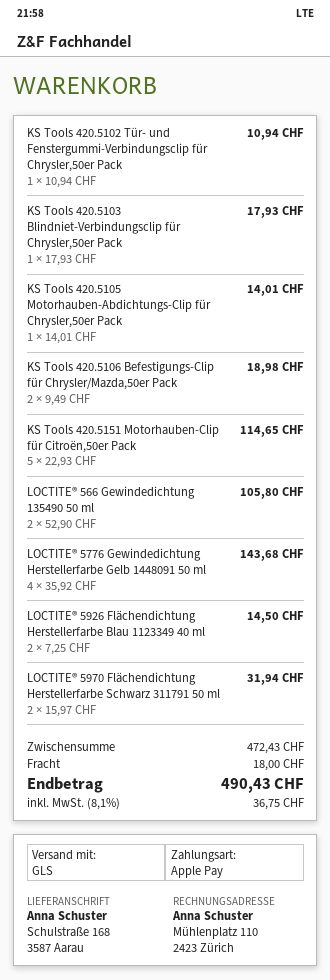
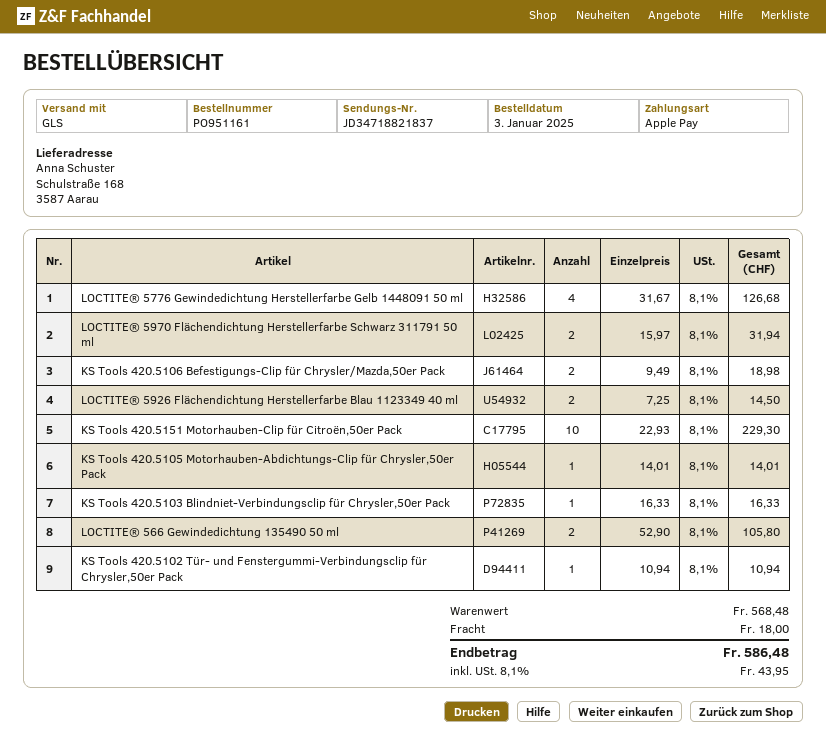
KS Tools 420.5103 Blindniet-Verbindungsclip für Chrysler,50er Pack: 1 x 17.93 = 17.93 -> 1 x 16.33 = 16.33
KS Tools 420.5151 Motorhauben-Clip für Citroën,50er Pack: 5 x 22.93 = 114.65 -> 10 x 22.93 = 229.30
LOCTITE® 5776 Gewindedichtung Herstellerfarbe Gelb 1448091 50 ml: 4 x 35.92 = 143.68 -> 4 x 31.67 = 126.68
subtotal: 472.43 -> 568.48
tax: 8.1% = 36.75 -> 8.1% = 43.95
total: 490.43 -> 586.48

